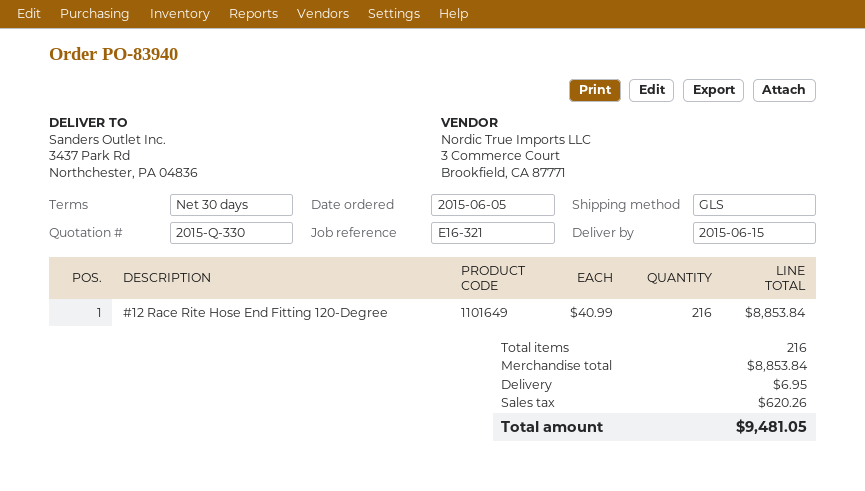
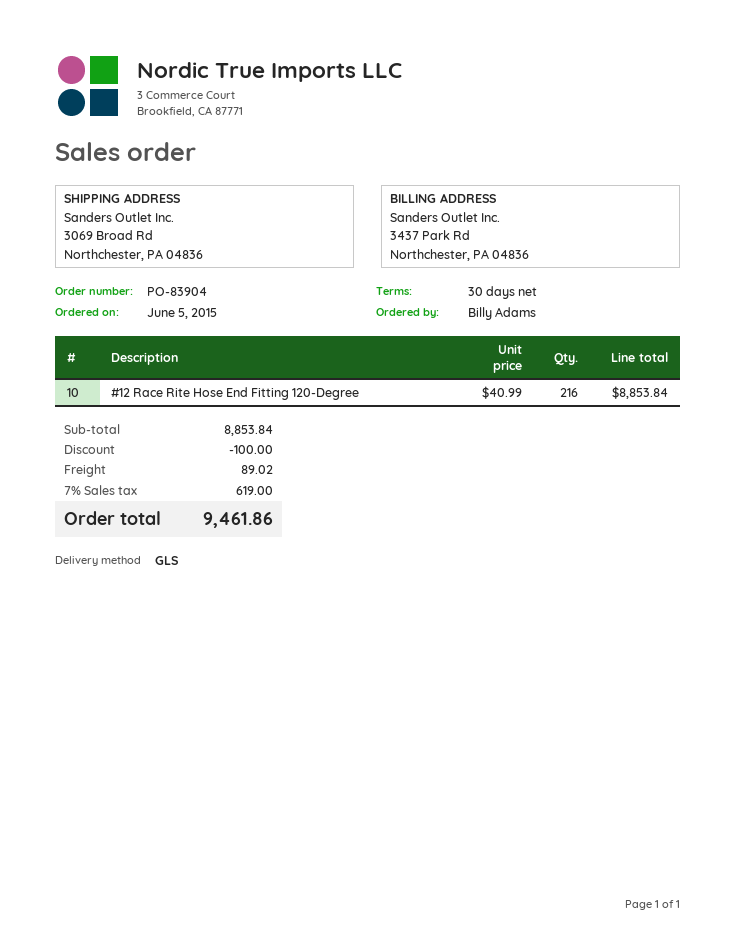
order number: PO-83940 -> PO-83904
ship to: 3437 Park Rd, Northchester, PA 04836 -> 3069 Broad Rd, Northchester, PA 04836
discount: none -> 100.00
shipping: 6.95 -> 89.02
tax: 620.26 -> 619.00
total: 9481.05 -> 9461.86

